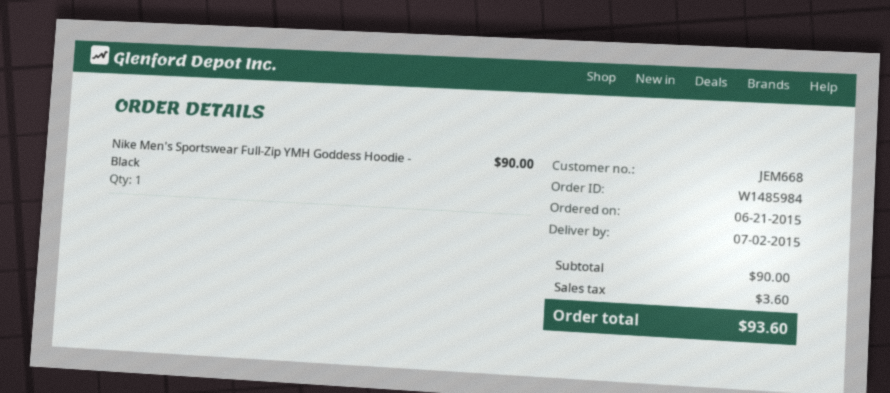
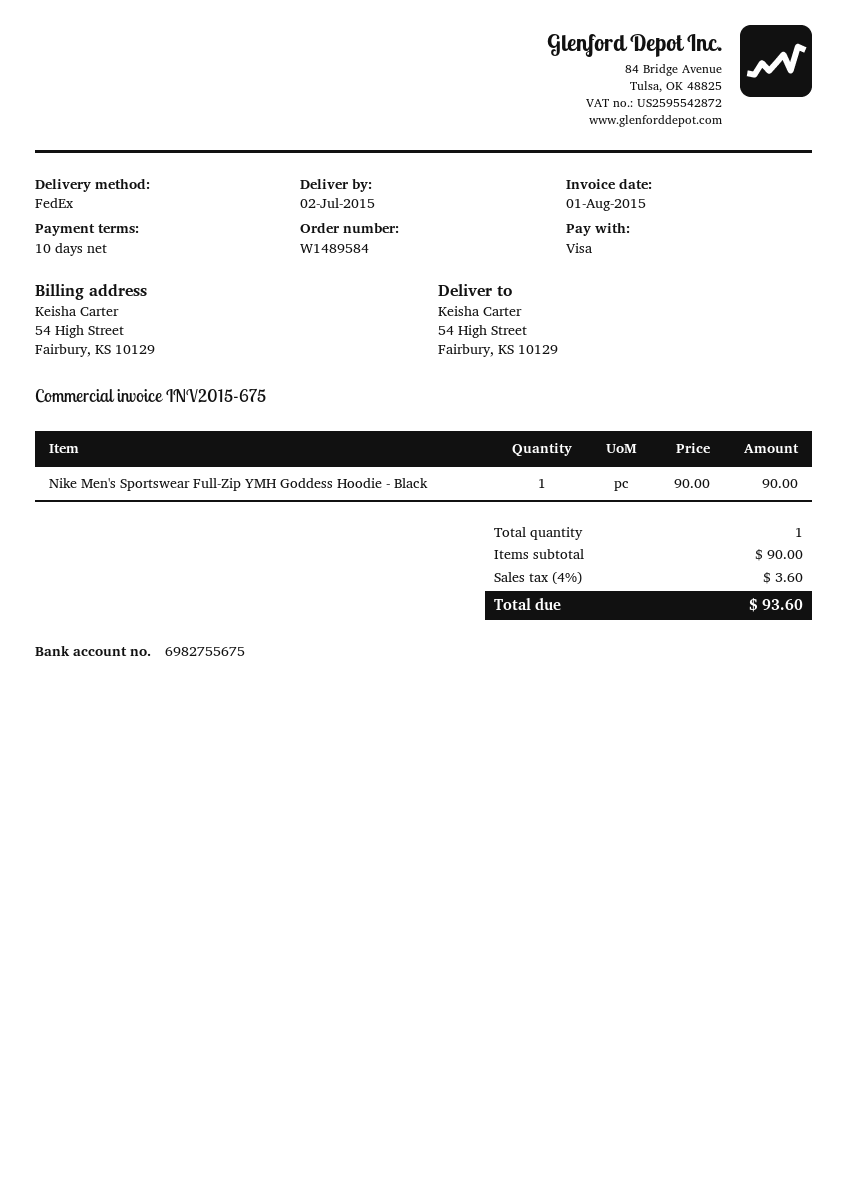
order number: W1485984 -> W1489584

